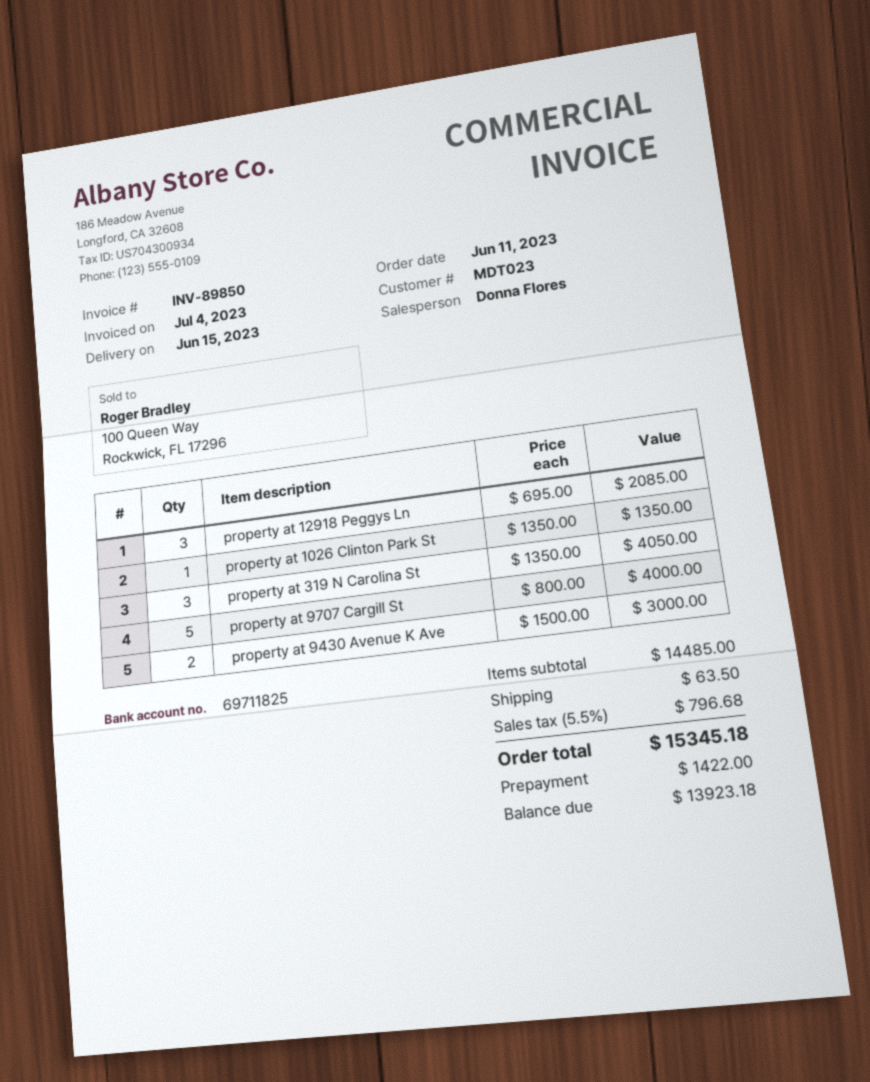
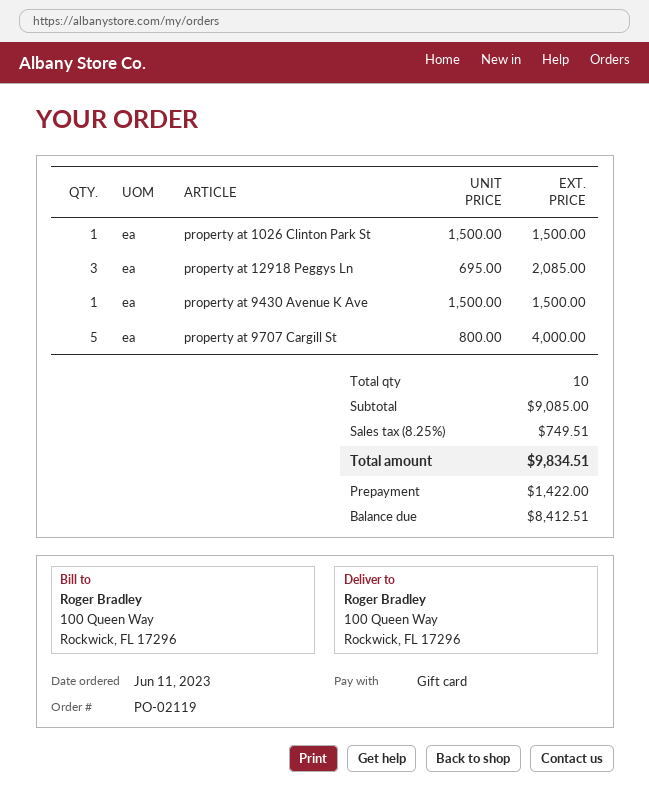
property at 1026 Clinton Park St: 1 x 1350.00 = 1350.00 -> 1 x 1500.00 = 1500.00
property at 319 N Carolina St: 3 x 1350.00 = 4050.00 -> none
property at 9430 Avenue K Ave: 2 x 1500.00 = 3000.00 -> 1 x 1500.00 = 1500.00
subtotal: 14485.00 -> 9085.00
shipping: 63.50 -> none
tax: 5.5% = 796.68 -> 8.25% = 749.51
total: 15345.18 -> 9834.51
balance: 13923.18 -> 8412.51

